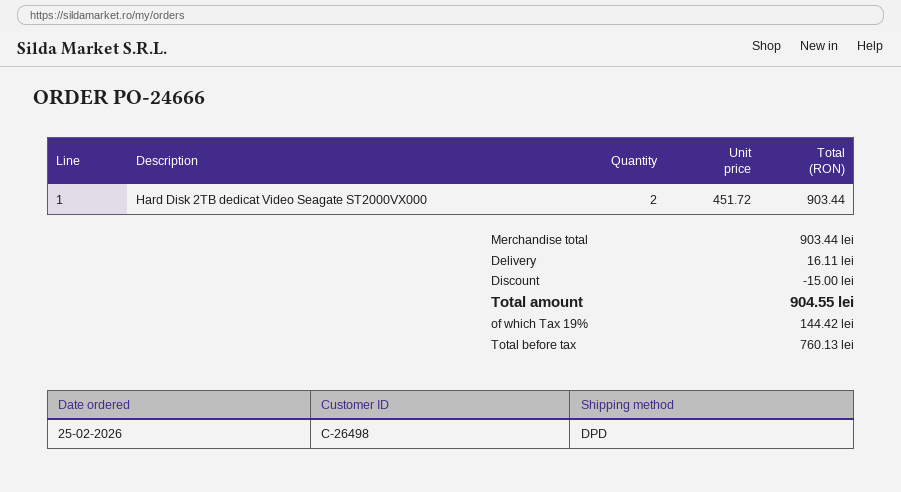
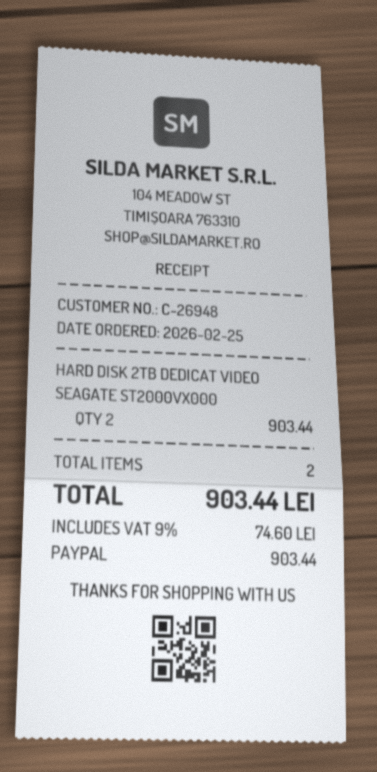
customer number: C-26498 -> C-26948
discount: 15.00 -> none
shipping: 16.11 -> none
tax: 19% = 144.42 -> 9% = 74.60
total: 904.55 -> 903.44

